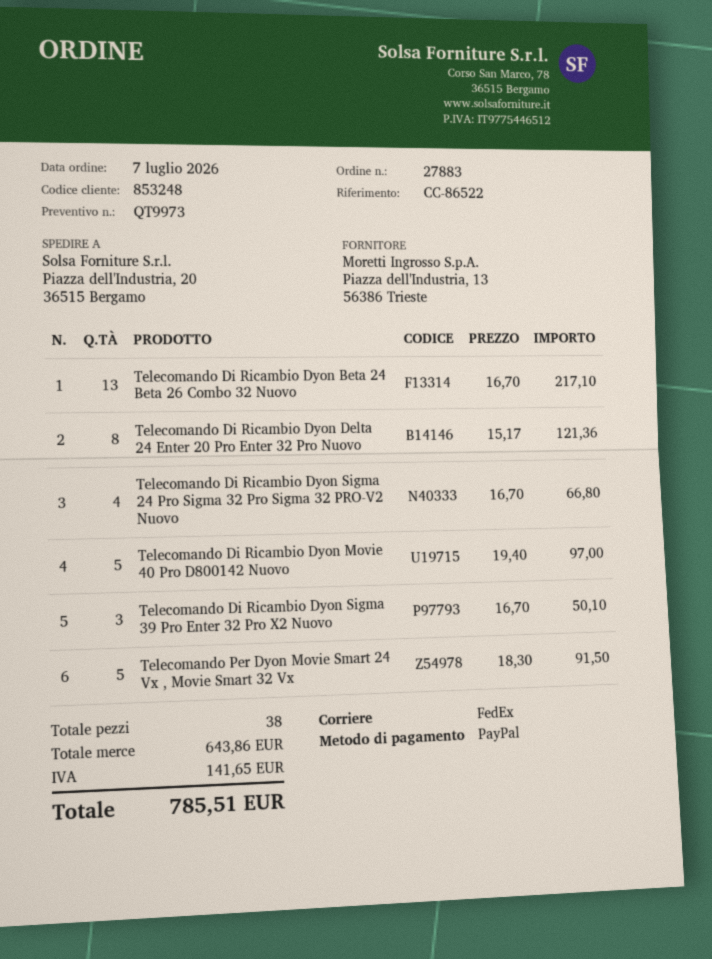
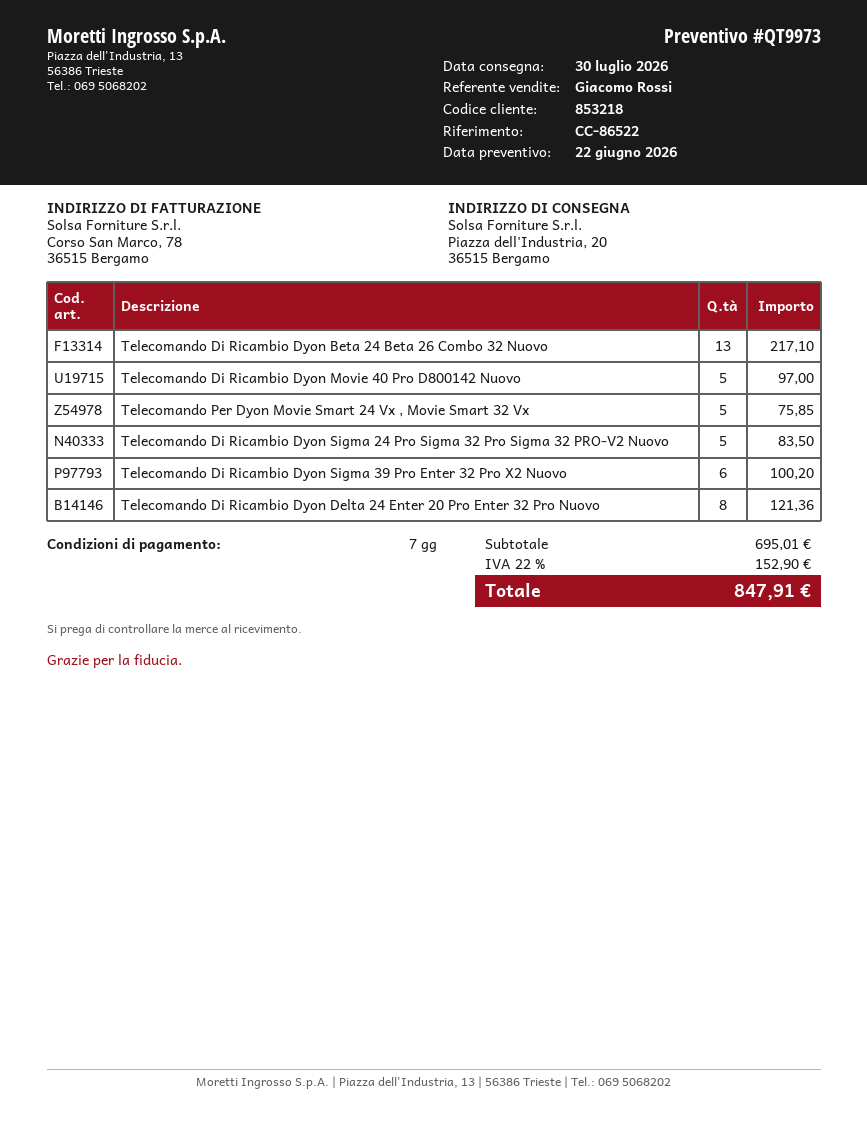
customer number: 853248 -> 853218
Telecomando Di Ricambio Dyon Sigma 24 Pro Sigma 32 Pro Sigma 32 PRO-V2 Nuovo: 4 for 66.80 -> 5 for 83.50
Telecomando Di Ricambio Dyon Sigma 39 Pro Enter 32 Pro X2 Nuovo: 3 for 50.10 -> 6 for 100.20
Telecomando Per Dyon Movie Smart 24 Vx , Movie Smart 32 Vx: 5 for 91.50 -> 5 for 75.85
subtotal: 643.86 -> 695.01
tax: 141.65 -> 152.90
total: 785.51 -> 847.91

